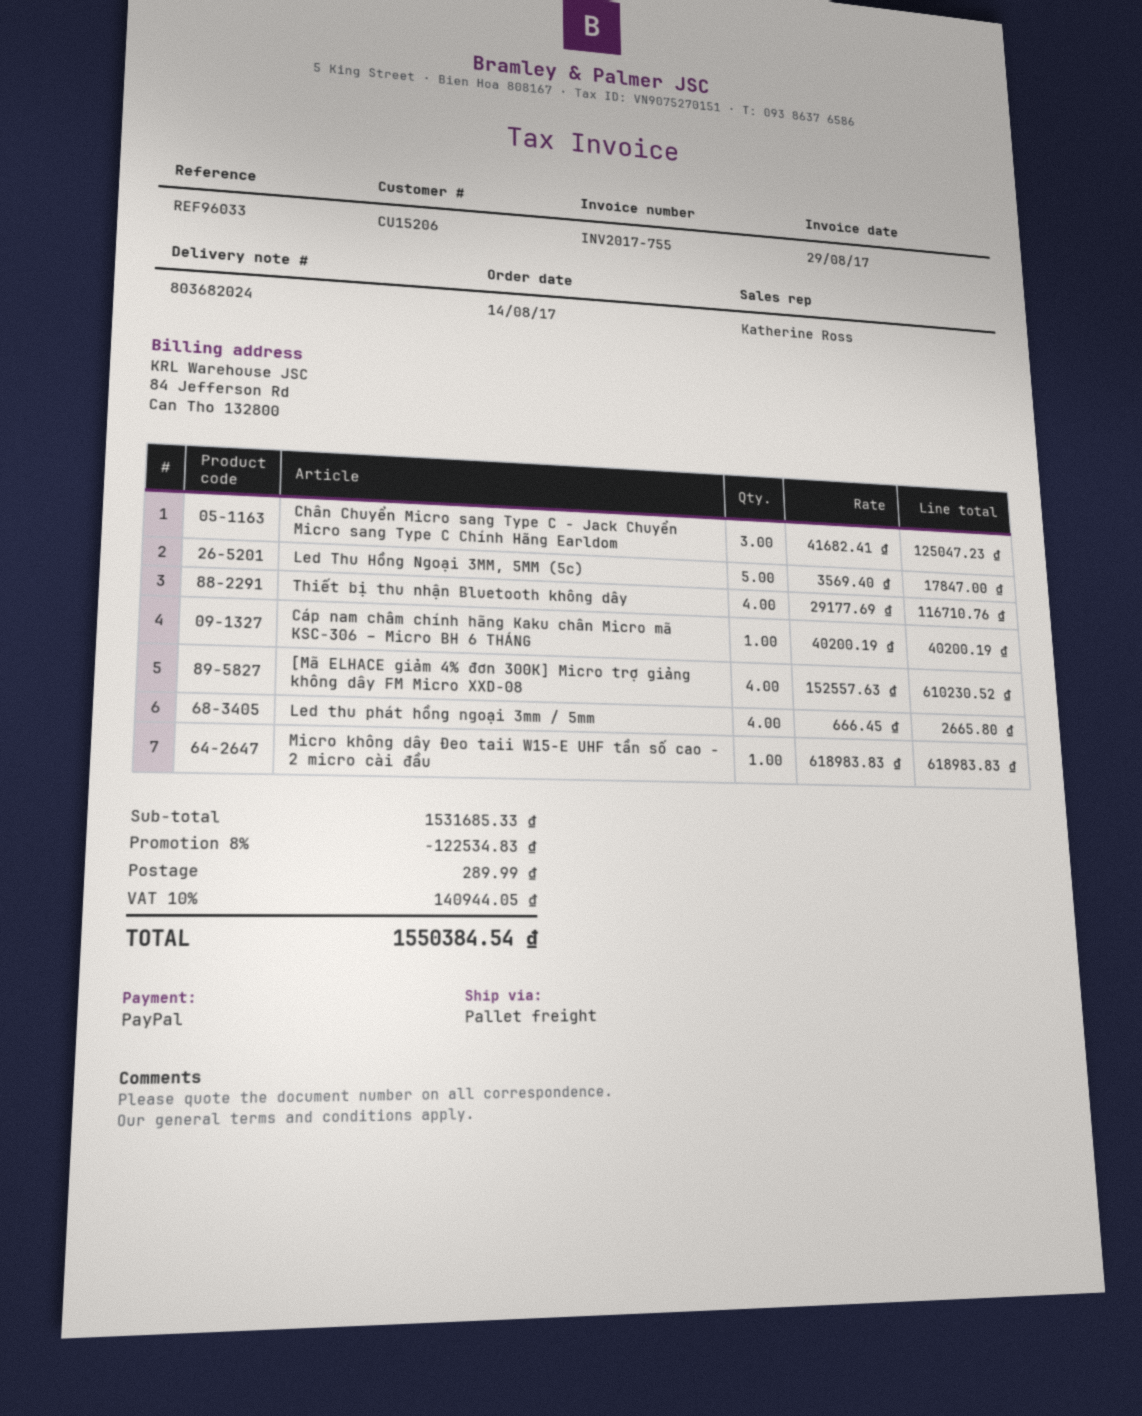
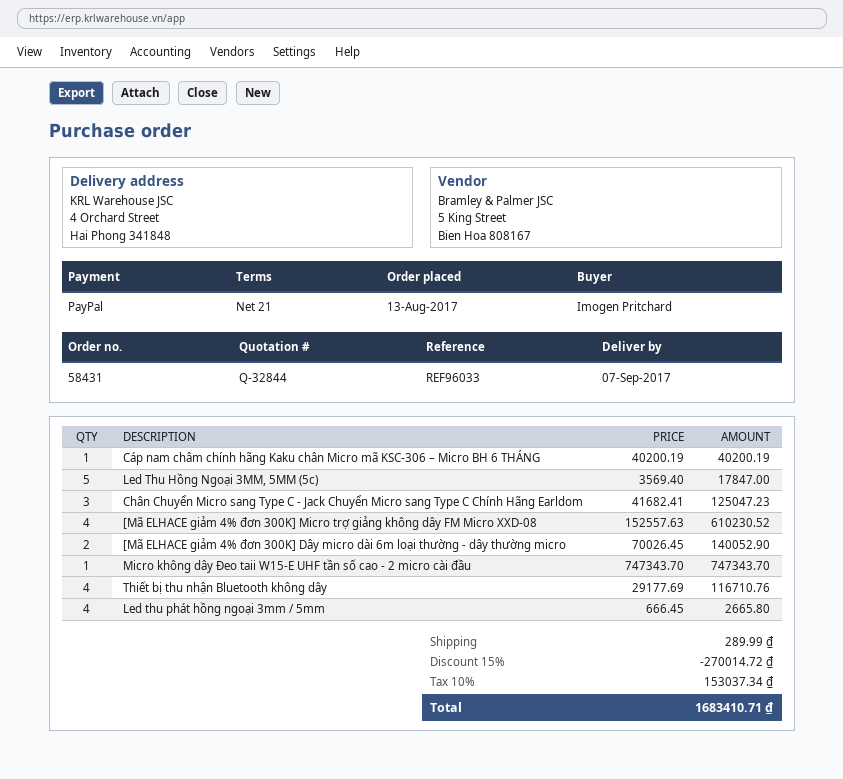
order date: 2017-08-14 -> 2017-08-13
Micro không dây Đeo taii W15-E UHF tần số cao - 2 micro cài đầu: 1 x 618983.83 = 618983.83 -> 1 x 747343.70 = 747343.70
[Mã ELHACE giảm 4% đơn 300K] Dây micro dài 6m loại thường - dây thường micro: none -> 2 x 70026.45 = 140052.90
discount: 8% = 122534.83 -> 15% = 270014.72
tax: 10% = 140944.05 -> 10% = 153037.34
total: 1550384.54 -> 1683410.71

